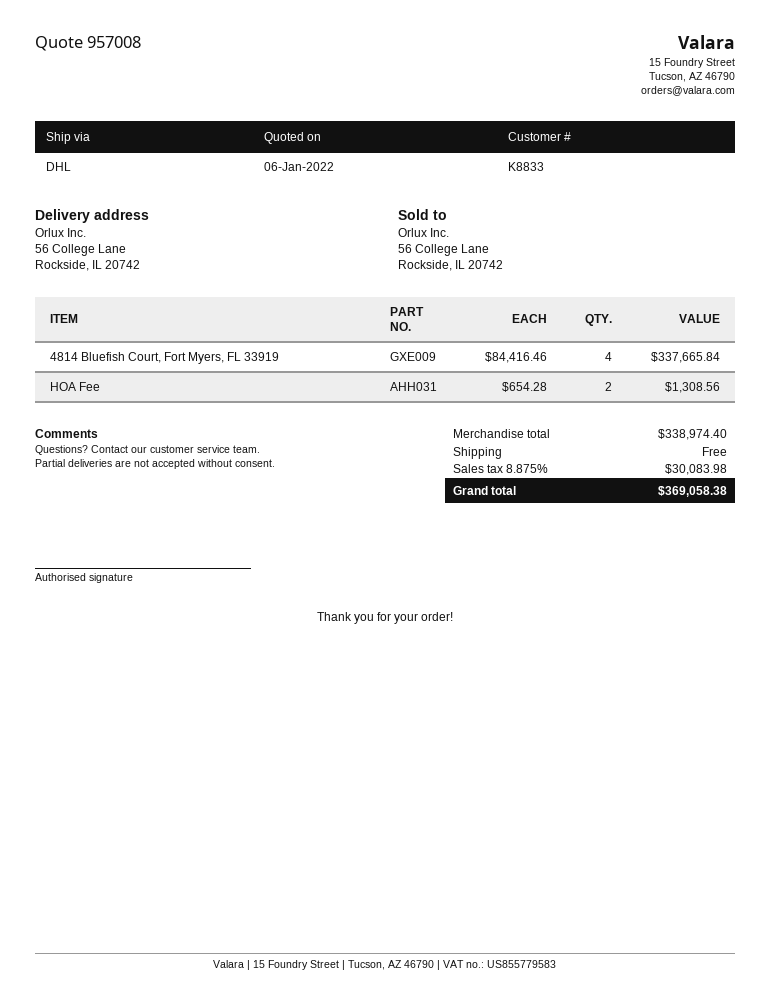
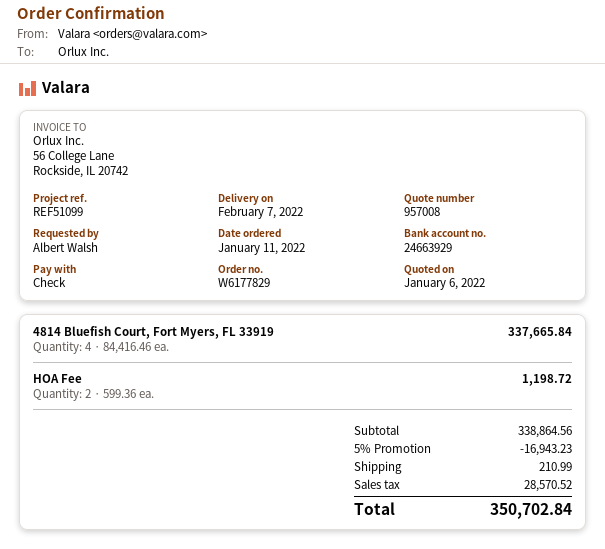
HOA Fee: 2 x 654.28 = 1308.56 -> 2 x 599.36 = 1198.72
subtotal: 338974.40 -> 338864.56
discount: none -> 5% = 16943.23
shipping: 0.00 -> 210.99
tax: 30083.98 -> 28570.52
total: 369058.38 -> 350702.84

